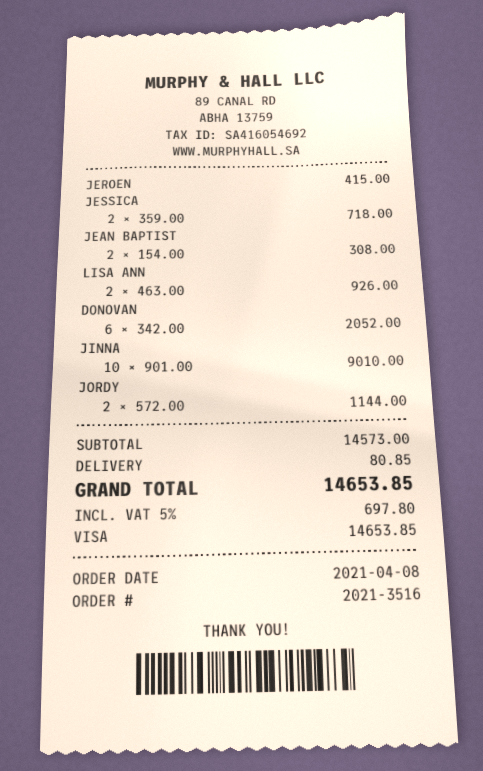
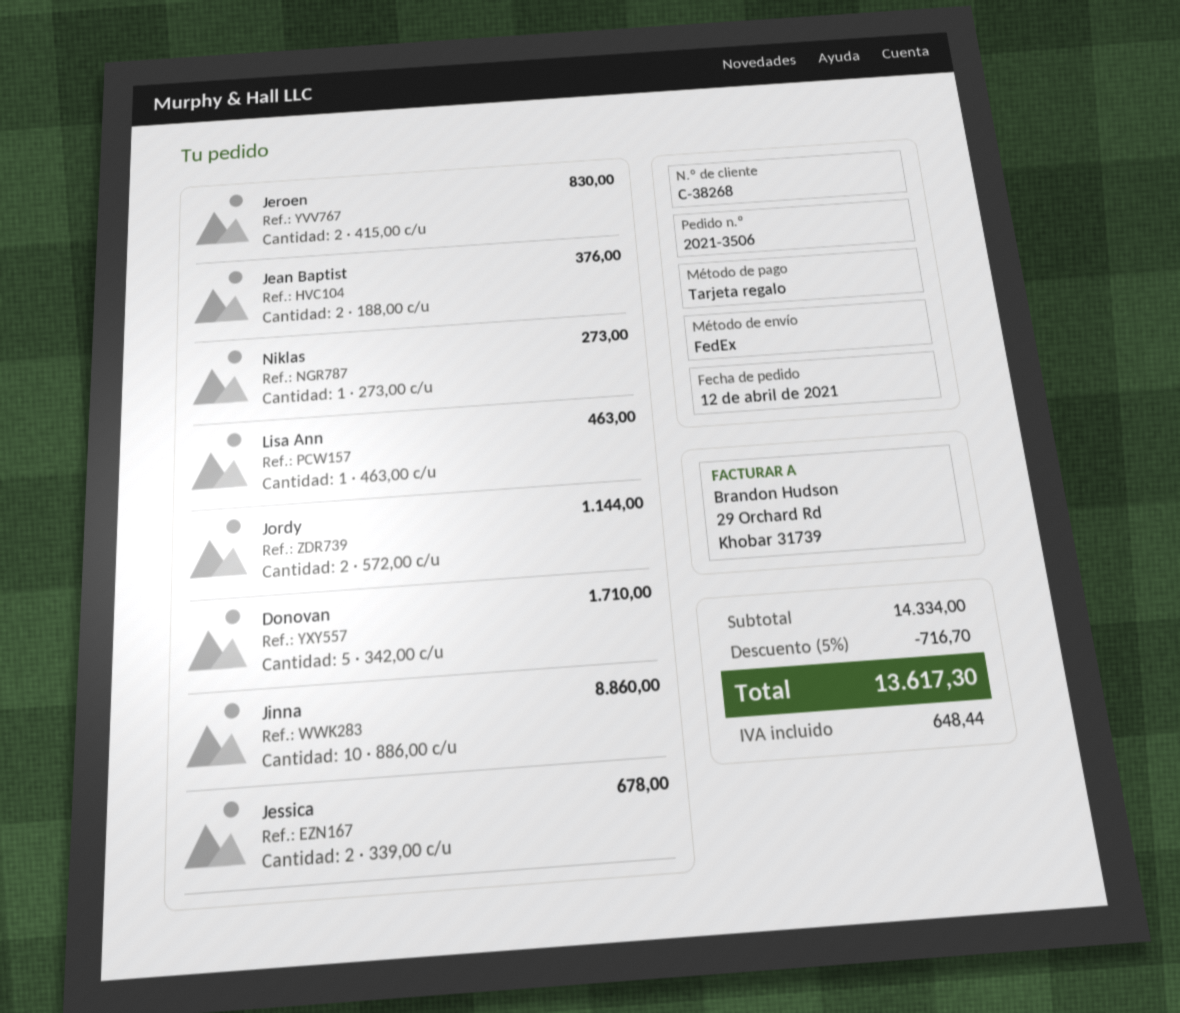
order number: 2021-3516 -> 2021-3506
order date: 2021-04-08 -> 2021-04-12
payment method: Visa -> gift card
JEROEN: 1 x 415.00 = 415.00 -> 2 x 415.00 = 830.00
JESSICA: 2 x 359.00 = 718.00 -> 2 x 339.00 = 678.00
JEAN BAPTIST: 2 x 154.00 = 308.00 -> 2 x 188.00 = 376.00
LISA ANN: 2 x 463.00 = 926.00 -> 1 x 463.00 = 463.00
DONOVAN: 6 x 342.00 = 2052.00 -> 5 x 342.00 = 1710.00
JINNA: 10 x 901.00 = 9010.00 -> 10 x 886.00 = 8860.00
Niklas: none -> 1 x 273.00 = 273.00
subtotal: 14573.00 -> 14334.00
discount: none -> 5% = 716.70
shipping: 80.85 -> none
tax: 697.80 -> 648.44
total: 14653.85 -> 13617.30

